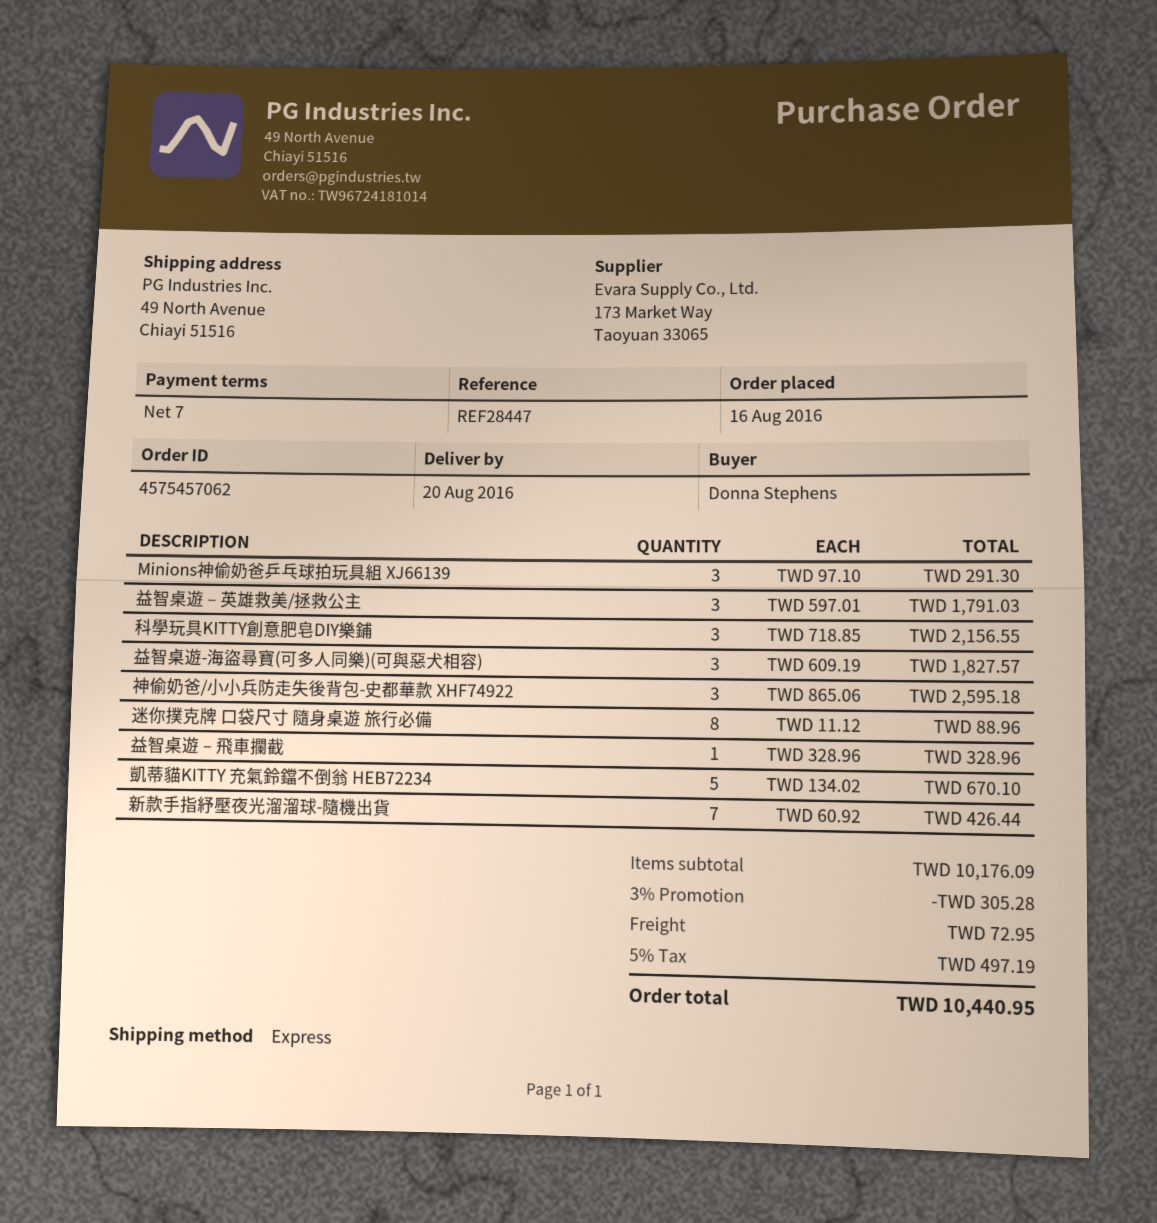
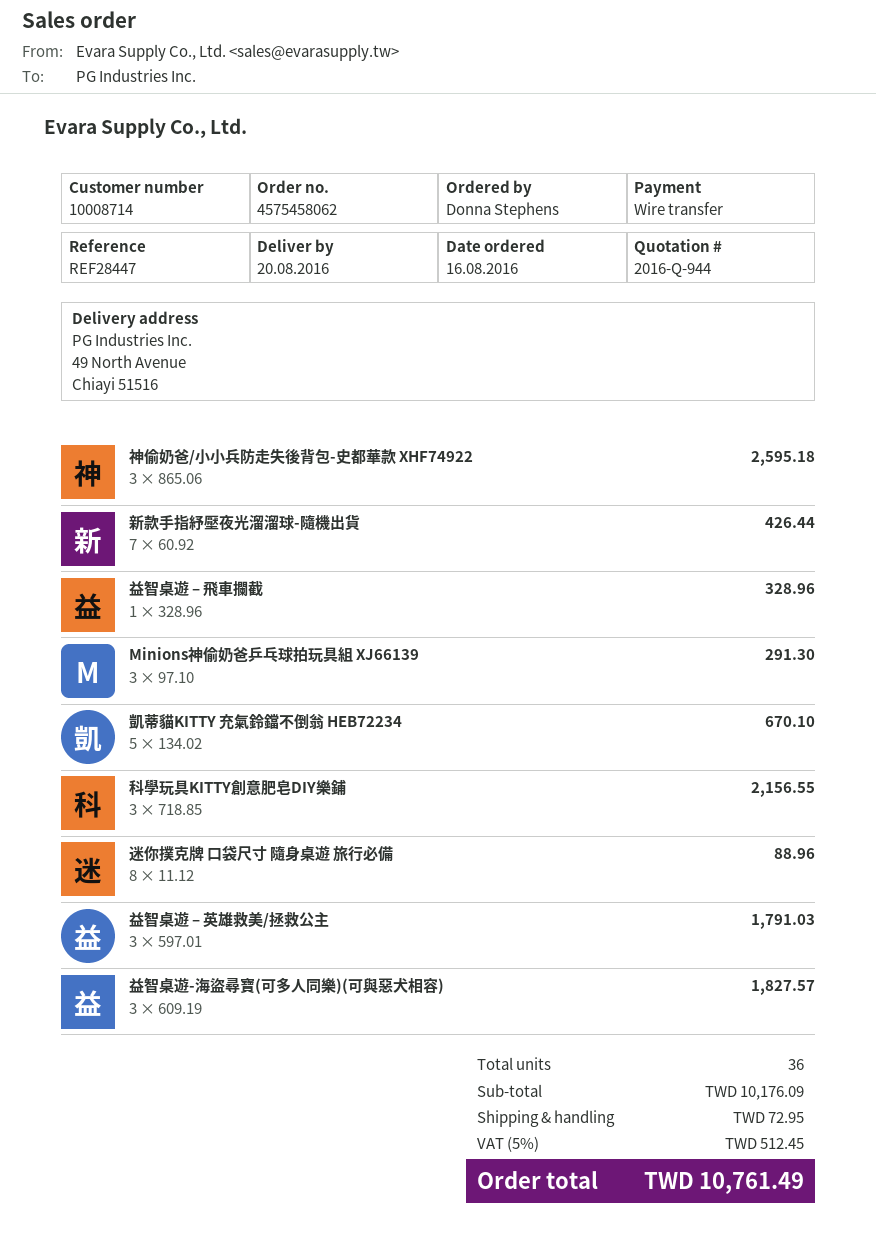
order number: 4575457062 -> 4575458062
discount: 3% = 305.28 -> none
tax: 5% = 497.19 -> 5% = 512.45
total: 10440.95 -> 10761.49

